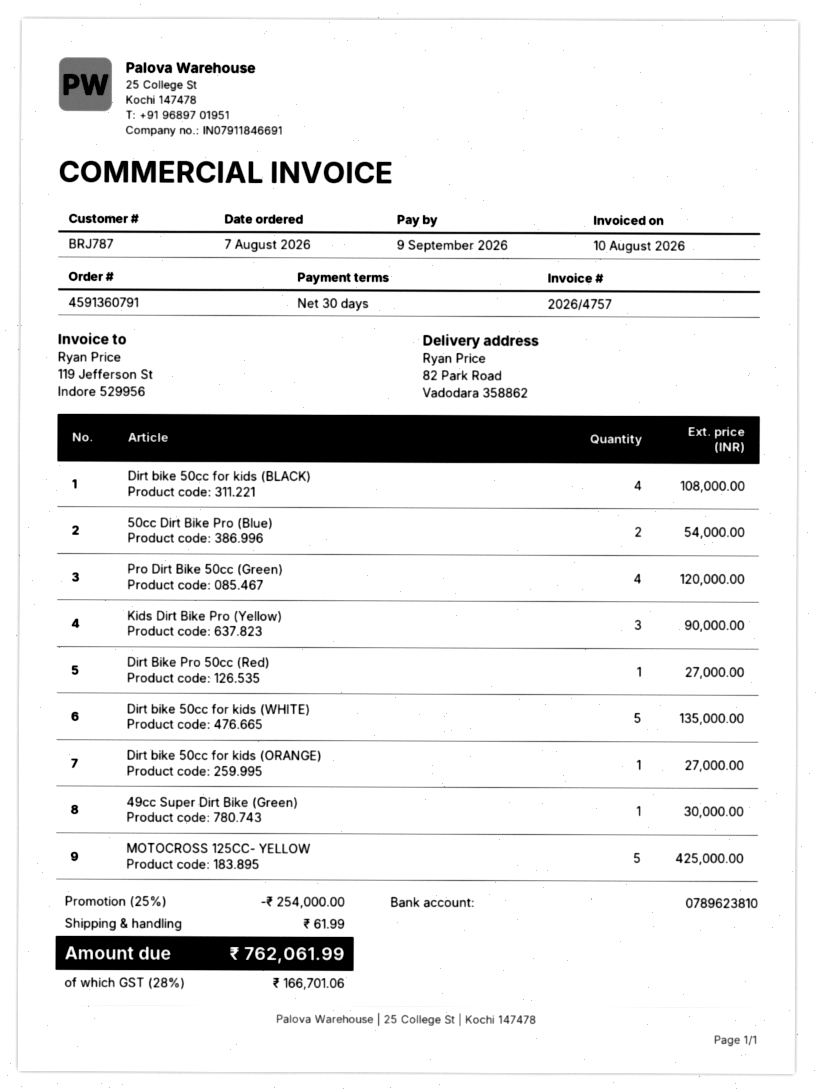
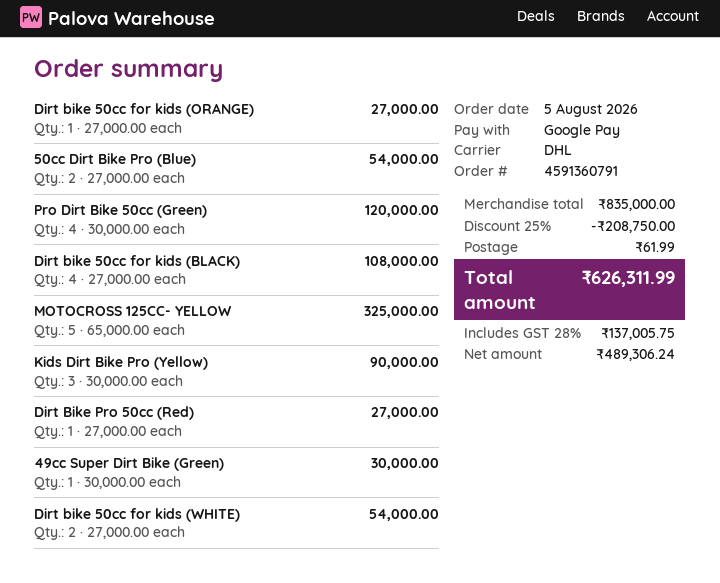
order date: 2026-08-07 -> 2026-08-05
Dirt bike 50cc for kids (WHITE): 5 for 135000.00 -> 2 for 54000.00
MOTOCROSS 125CC- YELLOW: 5 for 425000.00 -> 5 for 325000.00
discount: 25% = 254000.00 -> 25% = 208750.00
tax: 28% = 166701.06 -> 28% = 137005.75
total: 762061.99 -> 626311.99

